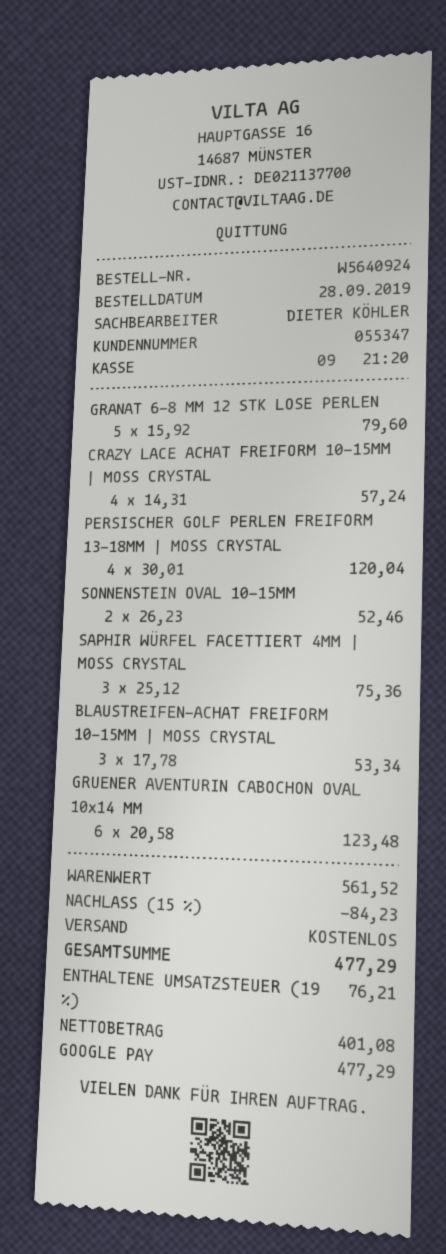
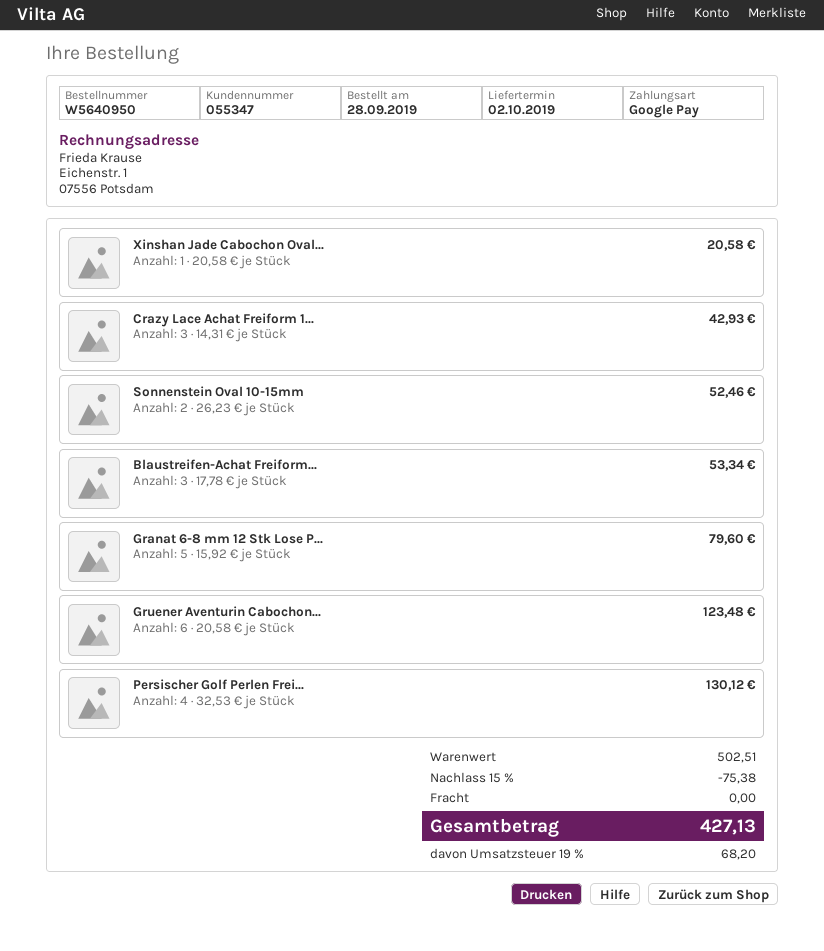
order number: W5640924 -> W5640950
CRAZY LACE ACHAT FREIFORM 10-15MM | MOSS CRYSTAL: 4 x 14.31 = 57.24 -> 3 x 14.31 = 42.93
PERSISCHER GOLF PERLEN FREIFORM 13-18MM | MOSS CRYSTAL: 4 x 30.01 = 120.04 -> 4 x 32.53 = 130.12
SAPHIR WÜRFEL FACETTIERT 4MM | MOSS CRYSTAL: 3 x 25.12 = 75.36 -> none
Xinshan Jade Cabochon Oval...: none -> 1 x 20.58 = 20.58
subtotal: 561.52 -> 502.51
discount: 15% = 84.23 -> 15% = 75.38
tax: 19% = 76.21 -> 19% = 68.20
total: 477.29 -> 427.13

